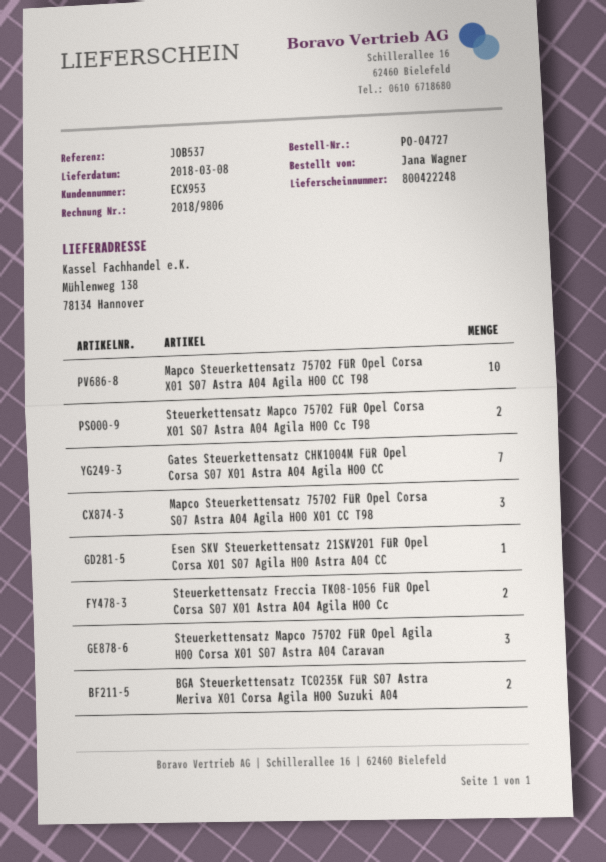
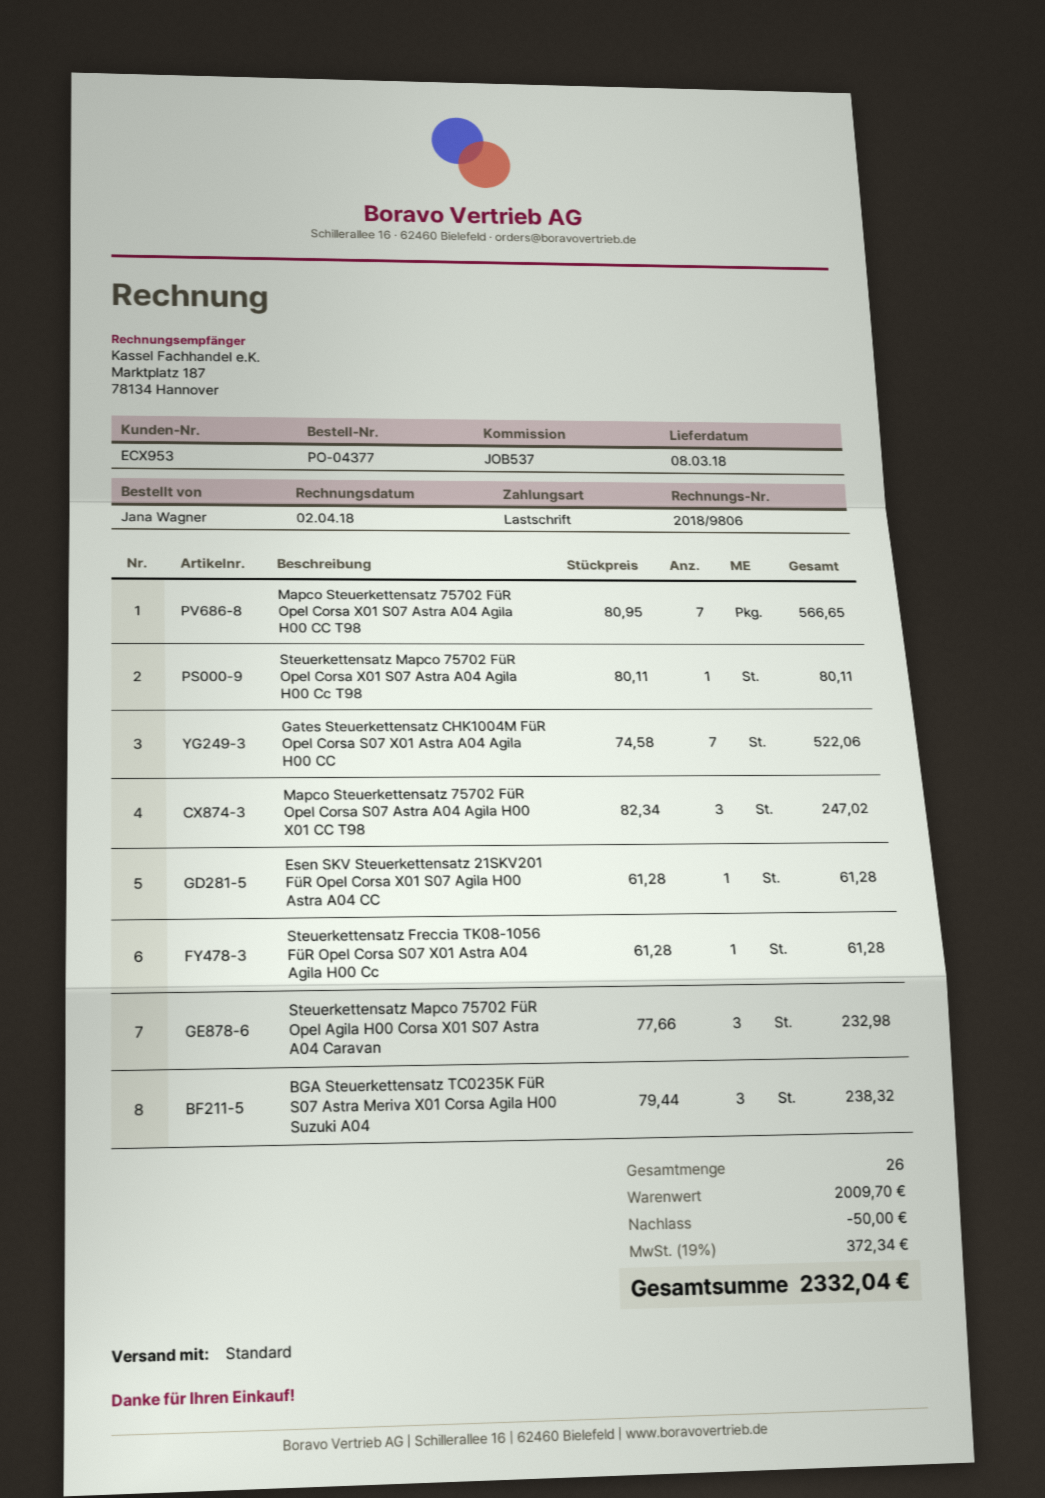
order number: PO-04727 -> PO-04377
Mapco Steuerkettensatz 75702 FüR Opel Corsa X01 S07 Astra A04 Agila H00 CC T98: 10 -> 7
Steuerkettensatz Mapco 75702 FüR Opel Corsa X01 S07 Astra A04 Agila H00 Cc T98: 2 -> 1
Steuerkettensatz Freccia TK08-1056 FüR Opel Corsa S07 X01 Astra A04 Agila H00 Cc: 2 -> 1
BGA Steuerkettensatz TC0235K FüR S07 Astra Meriva X01 Corsa Agila H00 Suzuki A04: 2 -> 3

